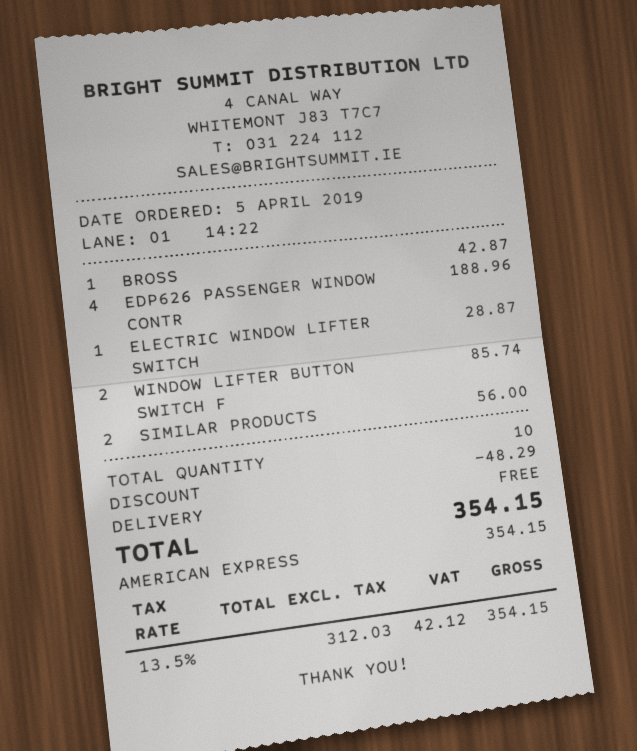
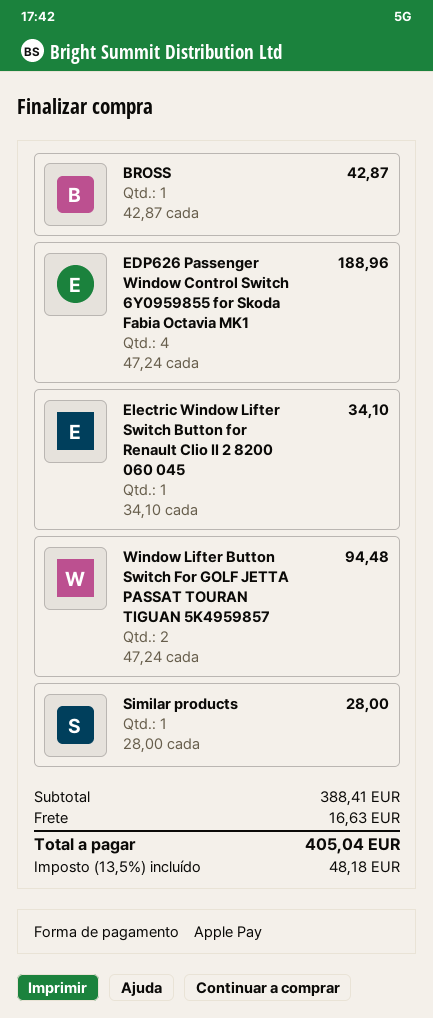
payment method: American Express -> Apple Pay
ELECTRIC WINDOW LIFTER SWITCH: 1 for 28.87 -> 1 for 34.10
WINDOW LIFTER BUTTON SWITCH F: 2 for 85.74 -> 2 for 94.48
SIMILAR PRODUCTS: 2 for 56.00 -> 1 for 28.00
discount: 48.29 -> none
shipping: 0.00 -> 16.63
tax: 13.5% = 42.12 -> 13.5% = 48.18
total: 354.15 -> 405.04

